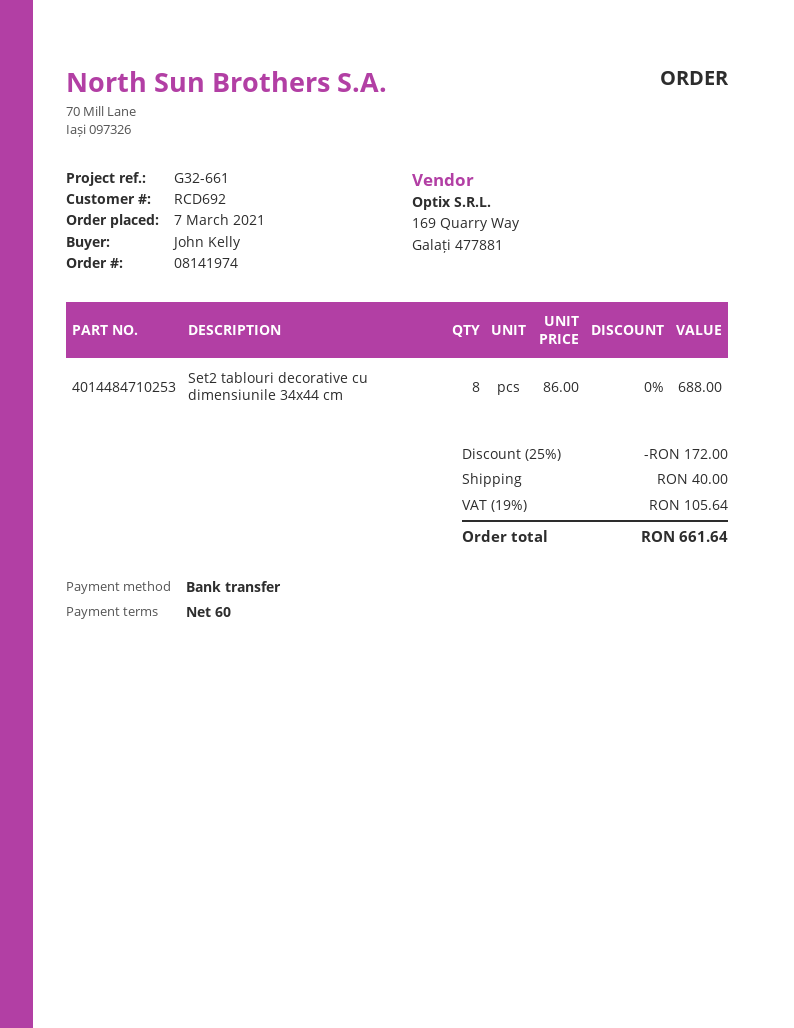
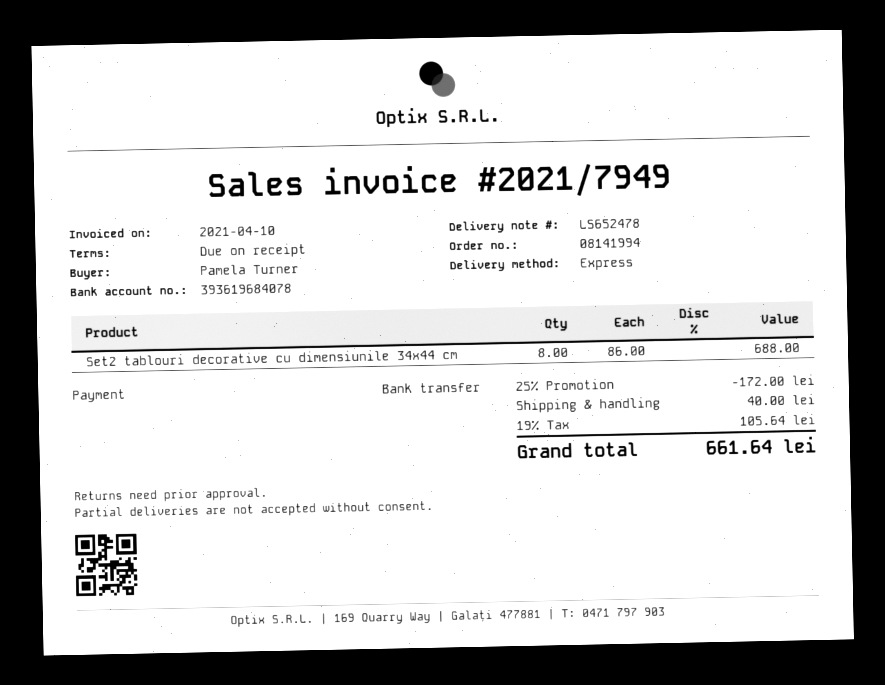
order number: 08141974 -> 08141994
payment terms: 60 days -> on receipt
ordered by: John Kelly -> Pamela Turner

